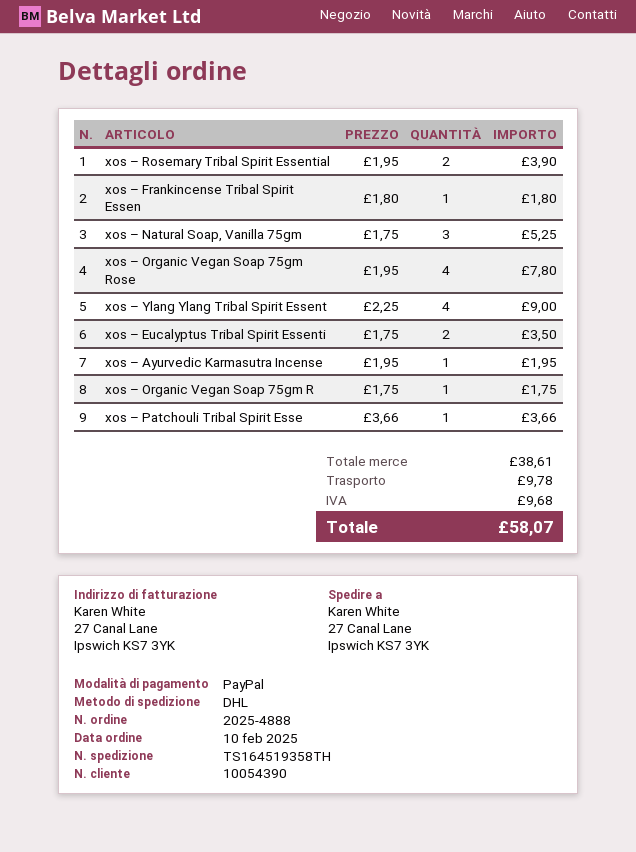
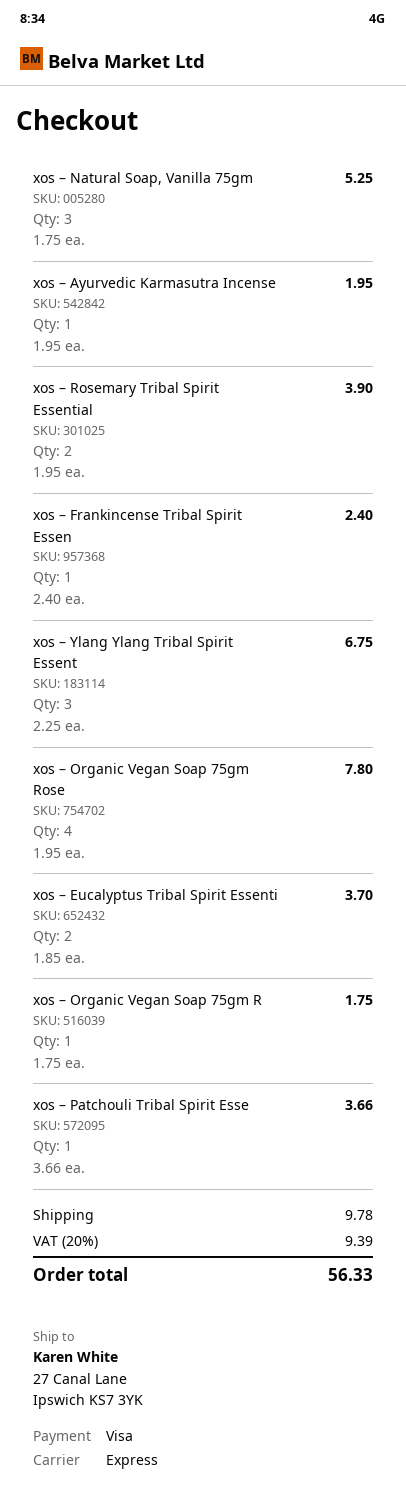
payment method: PayPal -> Visa
shipping method: DHL -> express
xos – Frankincense Tribal Spirit Essen: 1 x 1.80 = 1.80 -> 1 x 2.40 = 2.40
xos – Ylang Ylang Tribal Spirit Essent: 4 x 2.25 = 9.00 -> 3 x 2.25 = 6.75
xos – Eucalyptus Tribal Spirit Essenti: 2 x 1.75 = 3.50 -> 2 x 1.85 = 3.70
tax: 9.68 -> 9.39
total: 58.07 -> 56.33

